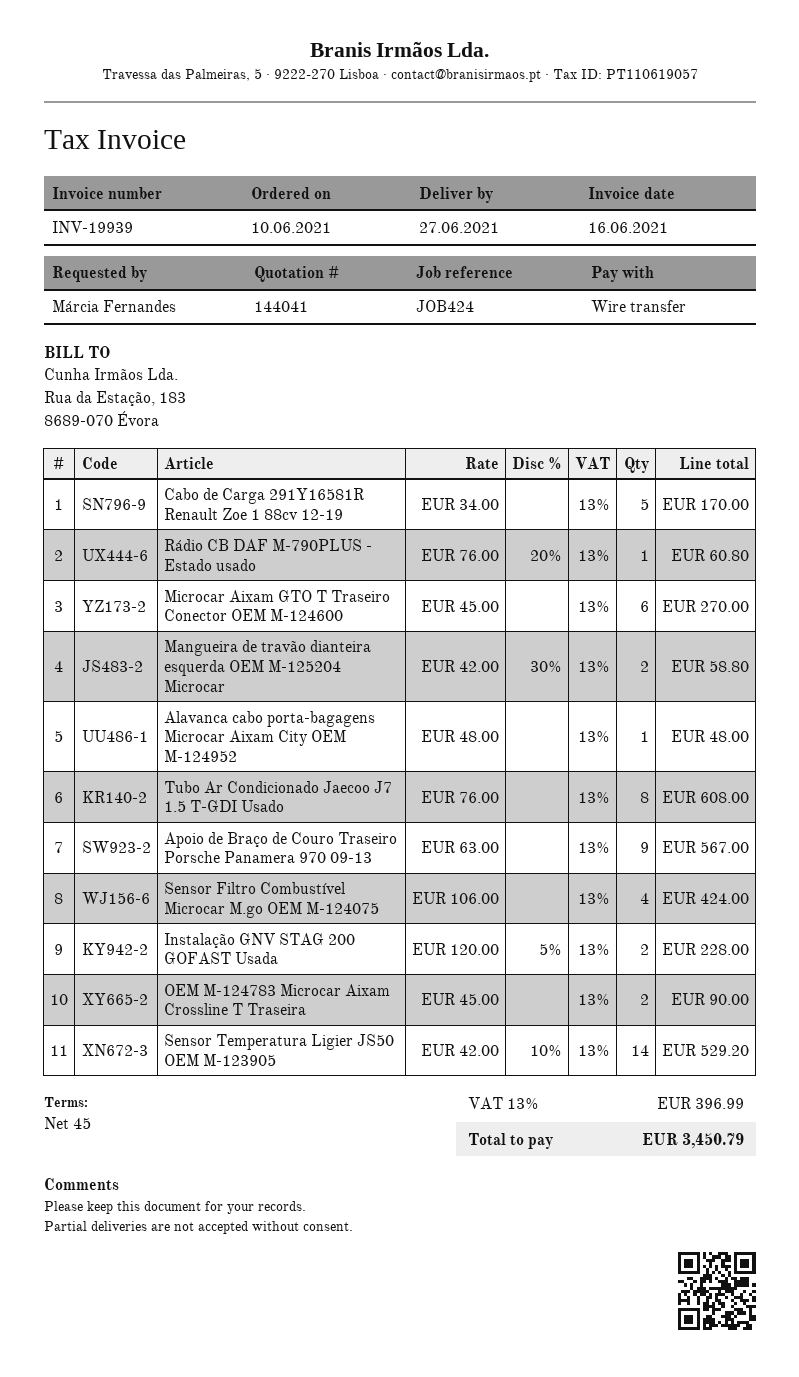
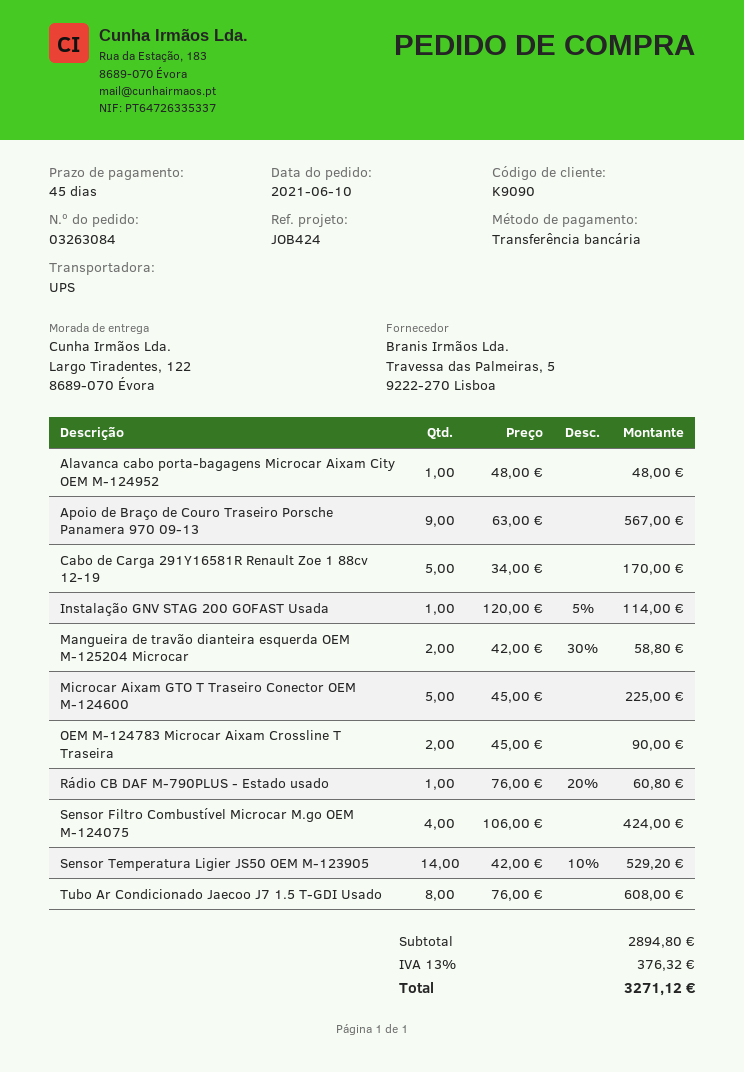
Microcar Aixam GTO T Traseiro Conector OEM M-124600: 6 x 45.00 = 270.00 -> 5 x 45.00 = 225.00
Instalação GNV STAG 200 GOFAST Usada: 2 x 120.00 - 5% = 228.00 -> 1 x 120.00 - 5% = 114.00
tax: 13% = 396.99 -> 13% = 376.32
total: 3450.79 -> 3271.12

